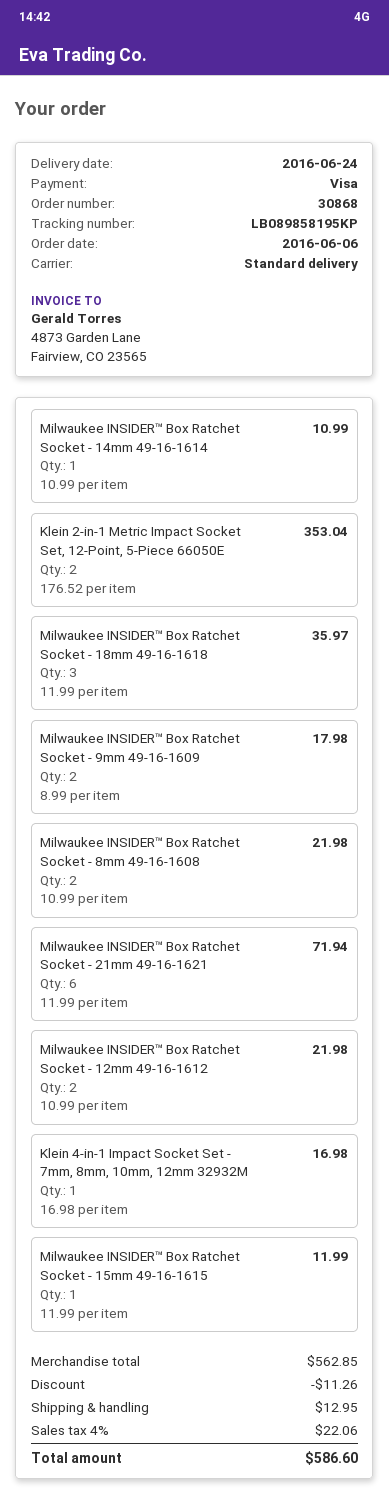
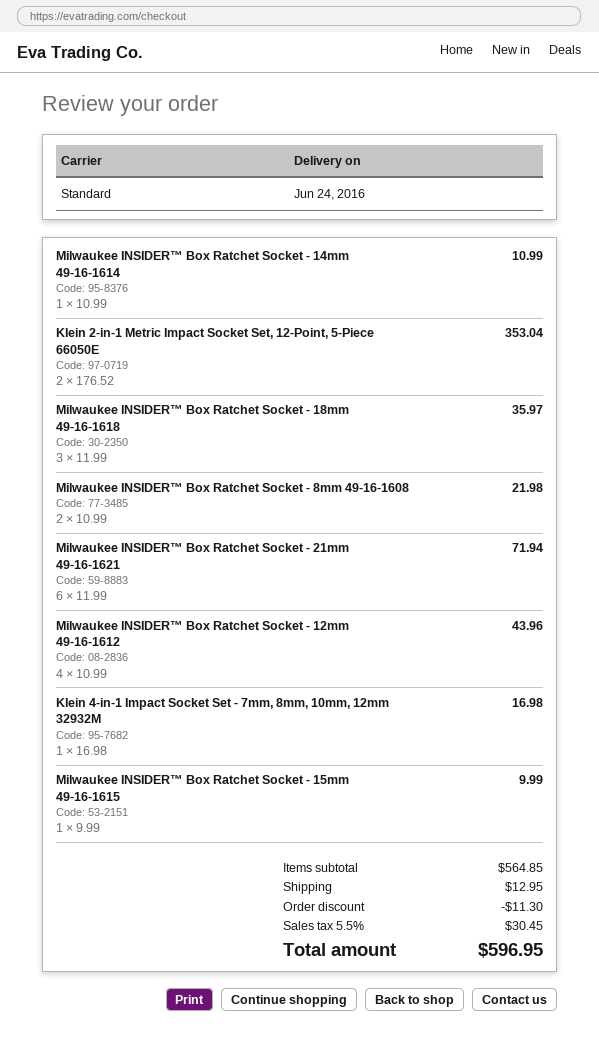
Milwaukee INSIDER™ Box Ratchet Socket - 9mm 49-16-1609: 2 x 8.99 = 17.98 -> none
Milwaukee INSIDER™ Box Ratchet Socket - 12mm 49-16-1612: 2 x 10.99 = 21.98 -> 4 x 10.99 = 43.96
Milwaukee INSIDER™ Box Ratchet Socket - 15mm 49-16-1615: 1 x 11.99 = 11.99 -> 1 x 9.99 = 9.99
subtotal: 562.85 -> 564.85
discount: 11.26 -> 11.30
tax: 4% = 22.06 -> 5.5% = 30.45
total: 586.60 -> 596.95

